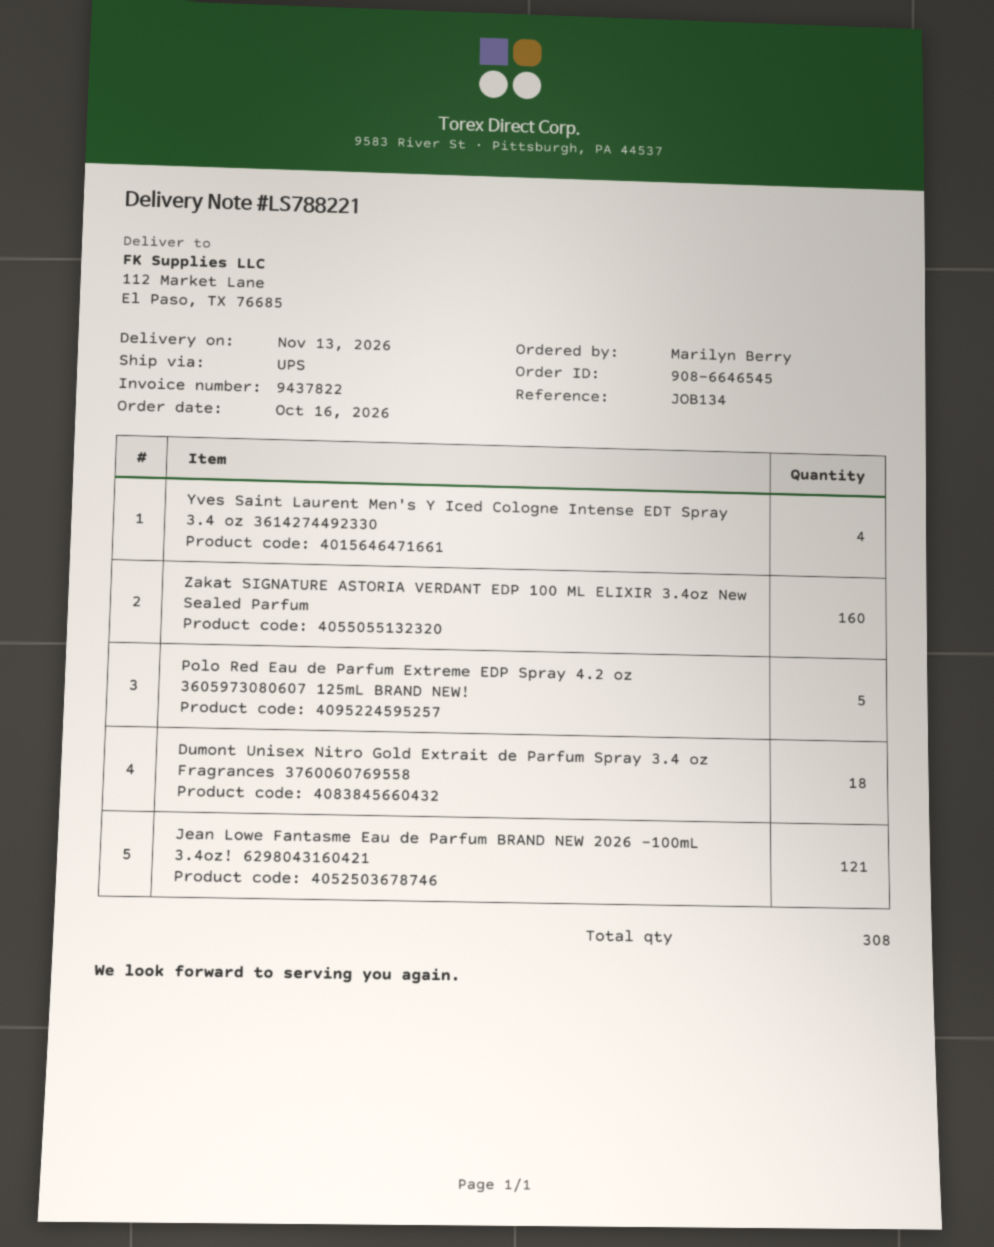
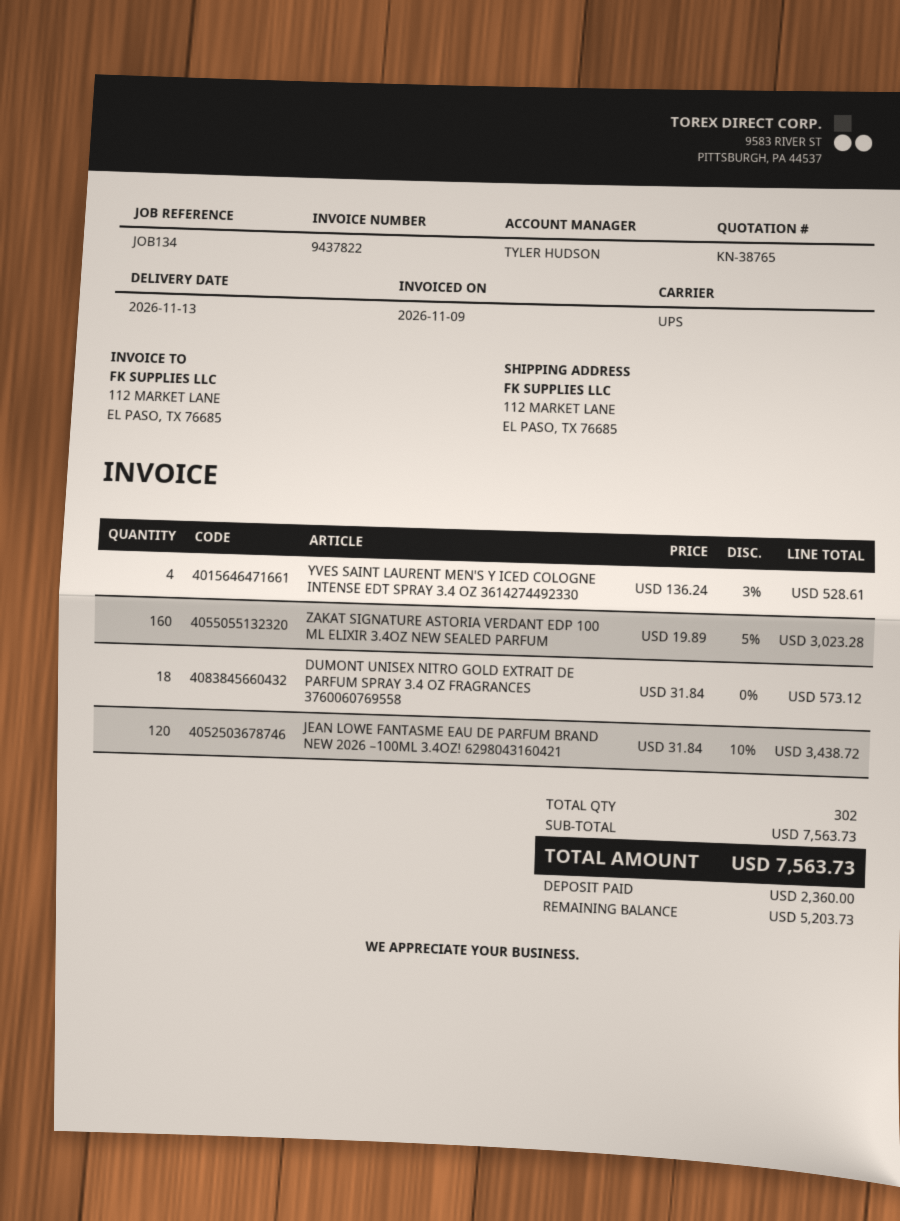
Polo Red Eau de Parfum Extreme EDP Spray 4.2 oz 3605973080607 125mL BRAND NEW!: 5 -> none
Jean Lowe Fantasme Eau de Parfum BRAND NEW 2026 –100mL 3.4oz! 6298043160421: 121 -> 120
total quantity: 308 -> 302

